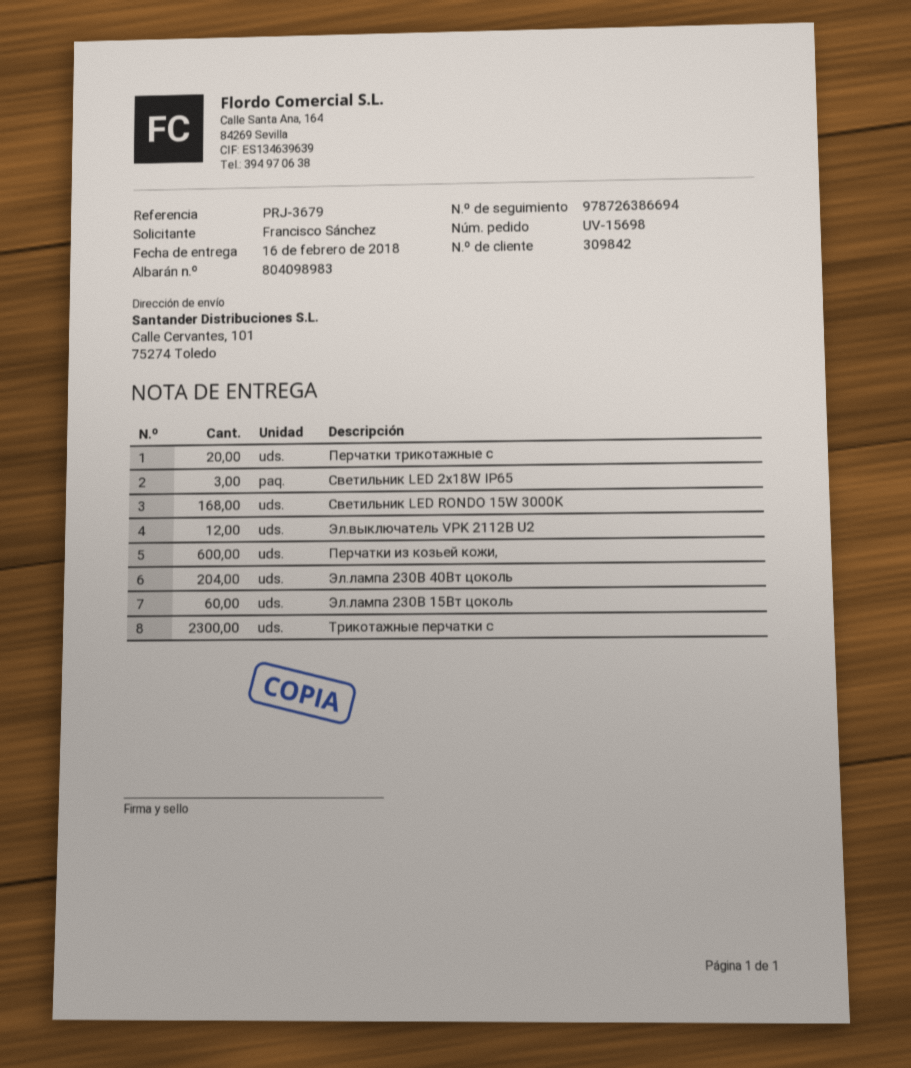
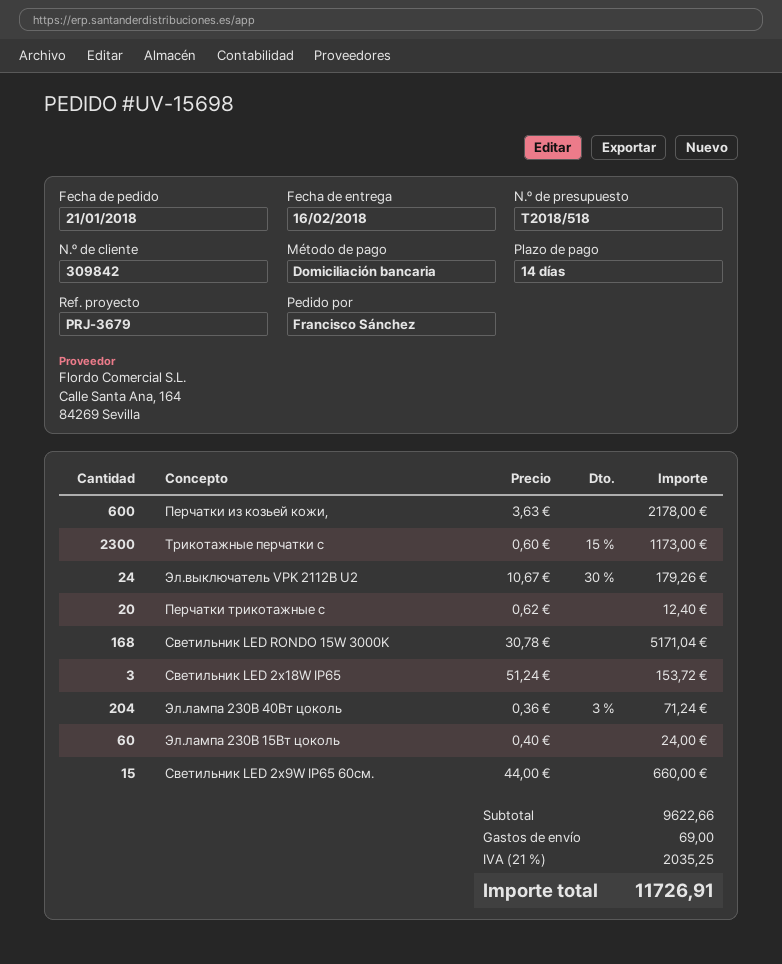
Эл.выключатель VPK 2112B U2: 12 -> 24
Светильник LED 2x9W IP65 60см.: none -> 15

